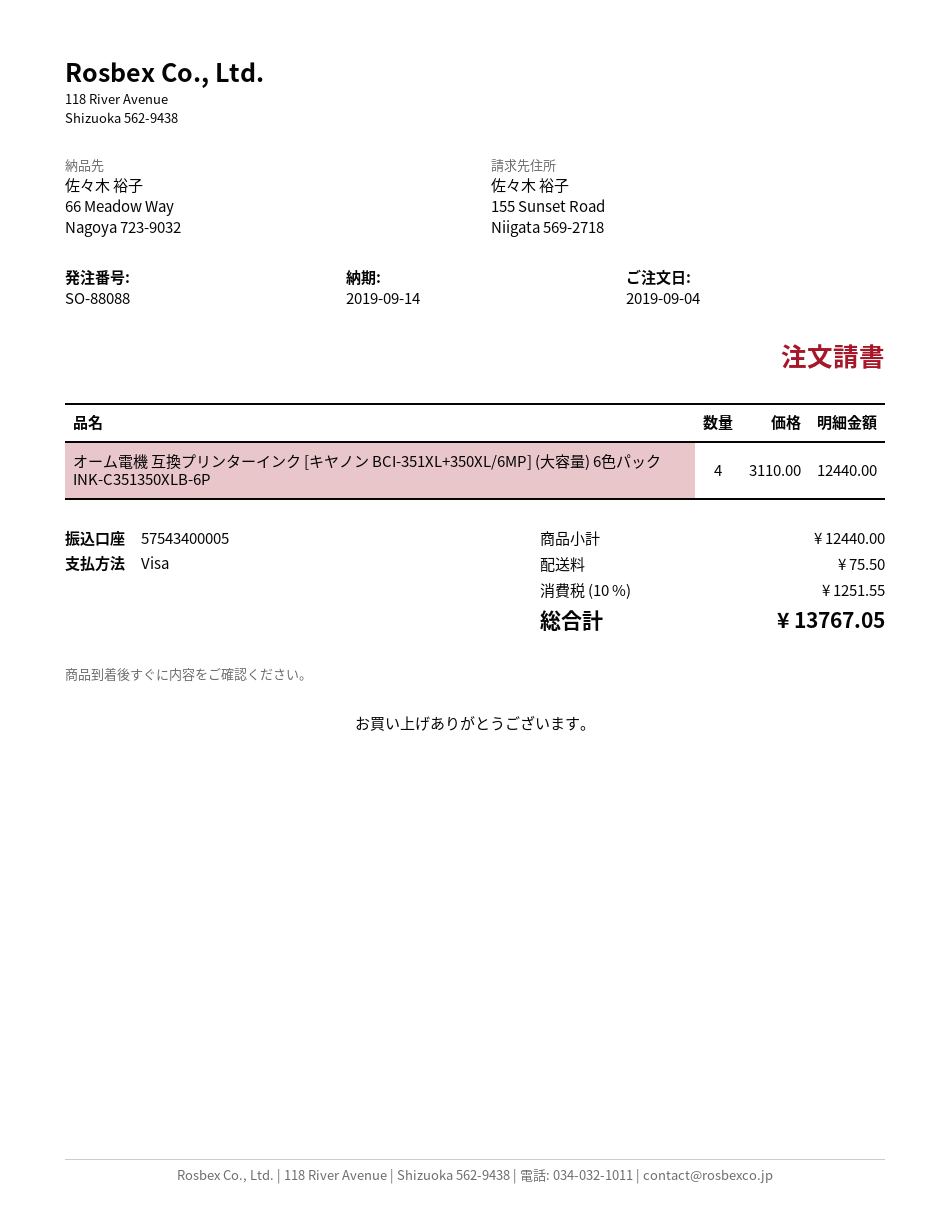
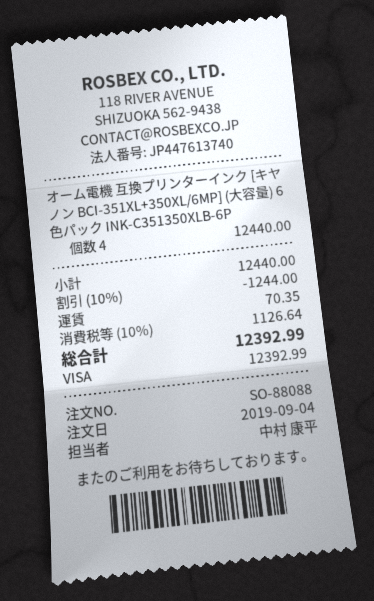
discount: none -> 10% = 1244.00
shipping: 75.50 -> 70.35
tax: 10% = 1251.55 -> 10% = 1126.64
total: 13767.05 -> 12392.99

